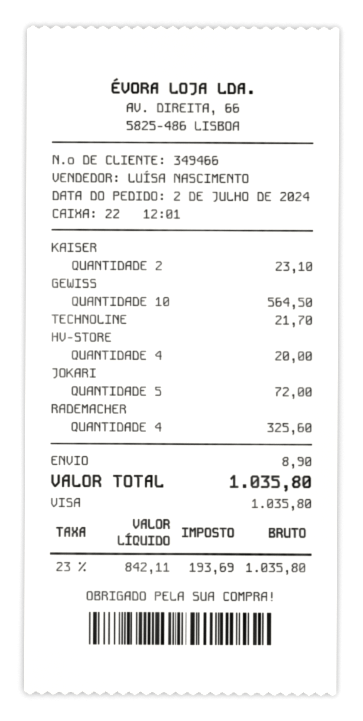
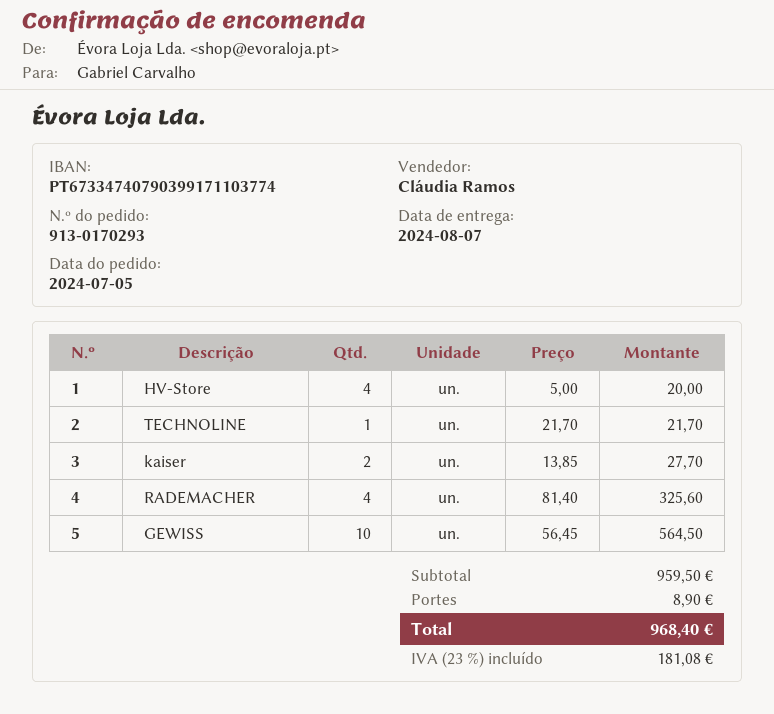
order date: 2024-07-02 -> 2024-07-05
sales rep: LUÍSA NASCIMENTO -> Cláudia Ramos
KAISER: 2 for 23.10 -> 2 for 27.70
JOKARI: 5 for 72.00 -> none
tax: 23% = 193.69 -> 23% = 181.08
total: 1035.80 -> 968.40

